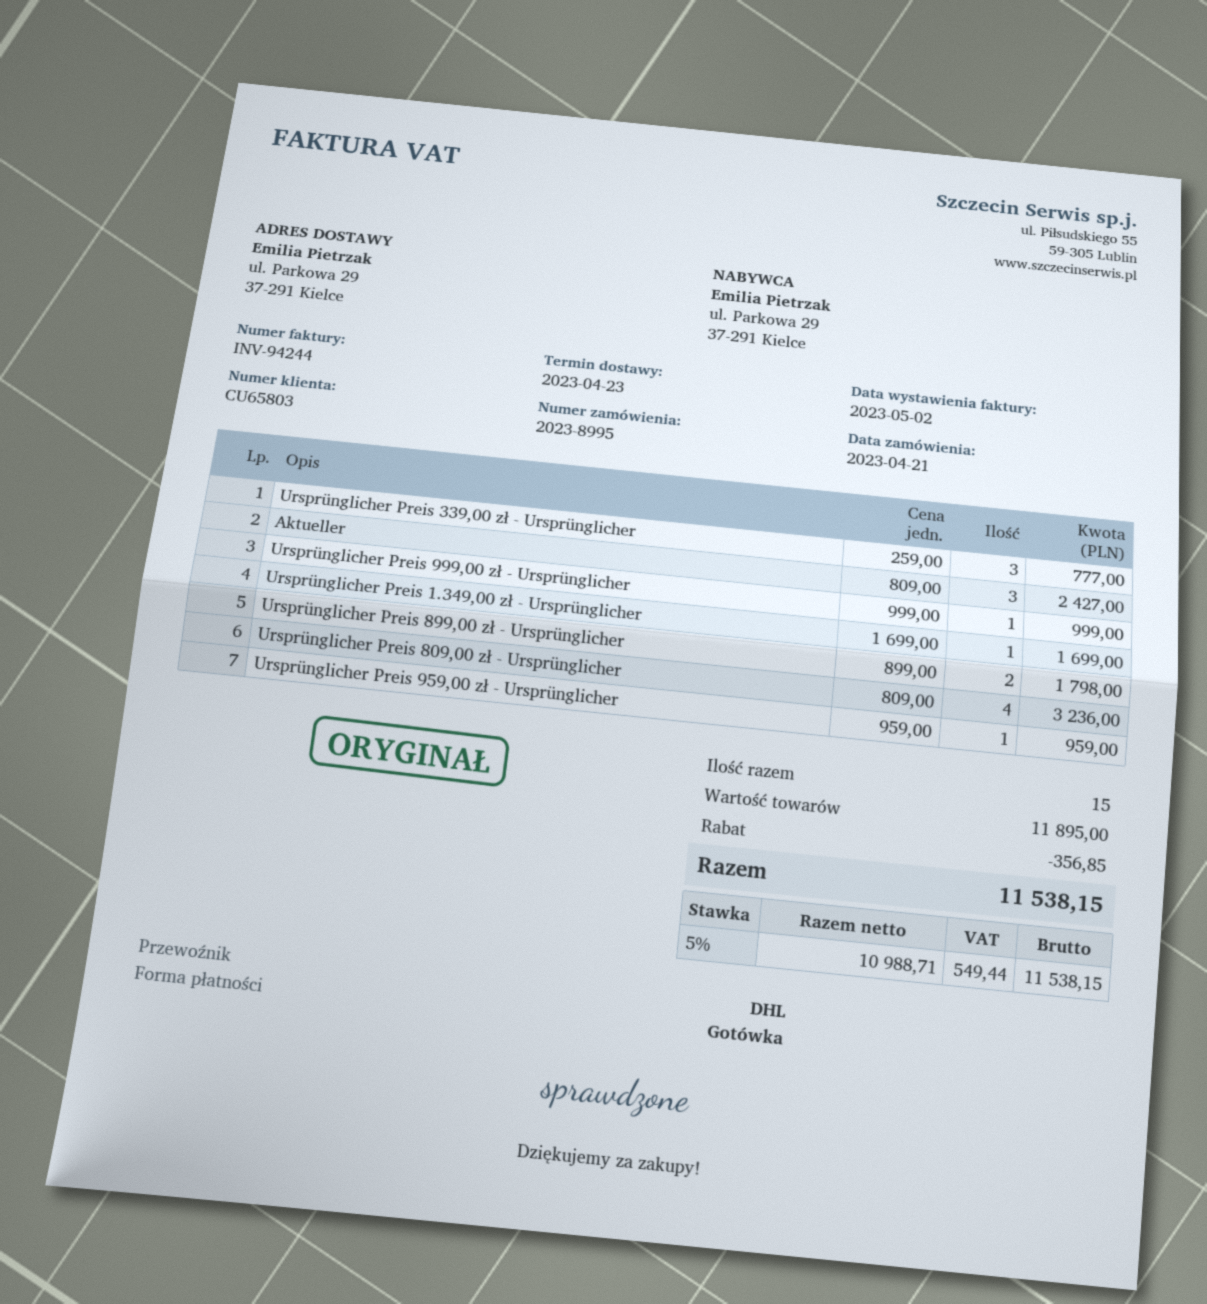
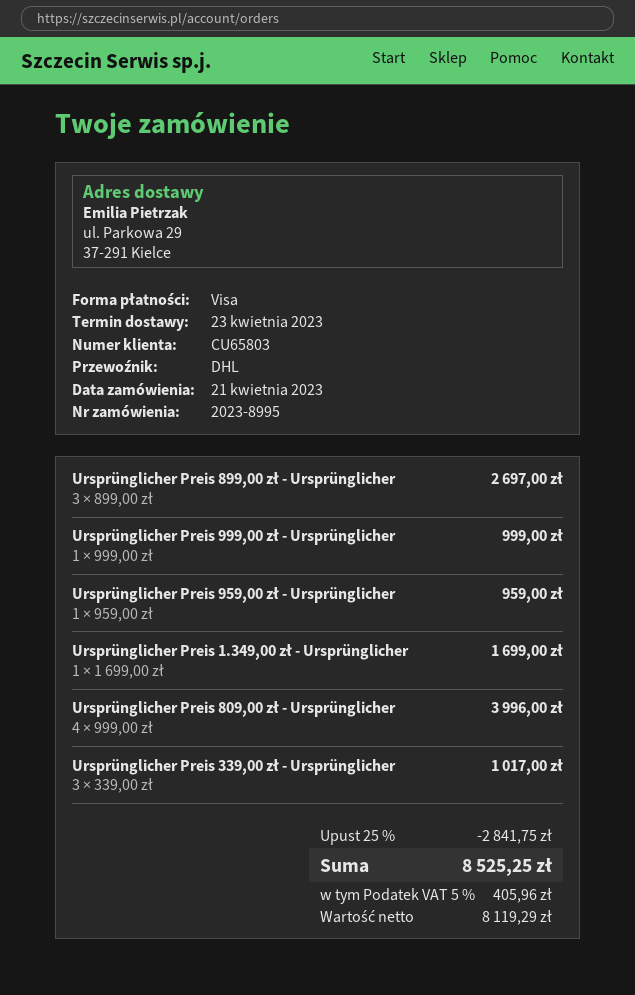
payment method: cash -> Visa
Ursprünglicher Preis 339,00 zł - Ursprünglicher: 3 x 259.00 = 777.00 -> 3 x 339.00 = 1017.00
Aktueller: 3 x 809.00 = 2427.00 -> none
Ursprünglicher Preis 899,00 zł - Ursprünglicher: 2 x 899.00 = 1798.00 -> 3 x 899.00 = 2697.00
Ursprünglicher Preis 809,00 zł - Ursprünglicher: 4 x 809.00 = 3236.00 -> 4 x 999.00 = 3996.00
discount: 356.85 -> 2841.75
net: 10988.71 -> 8119.29
tax: 5% = 549.44 -> 5% = 405.96
total: 11538.15 -> 8525.25

